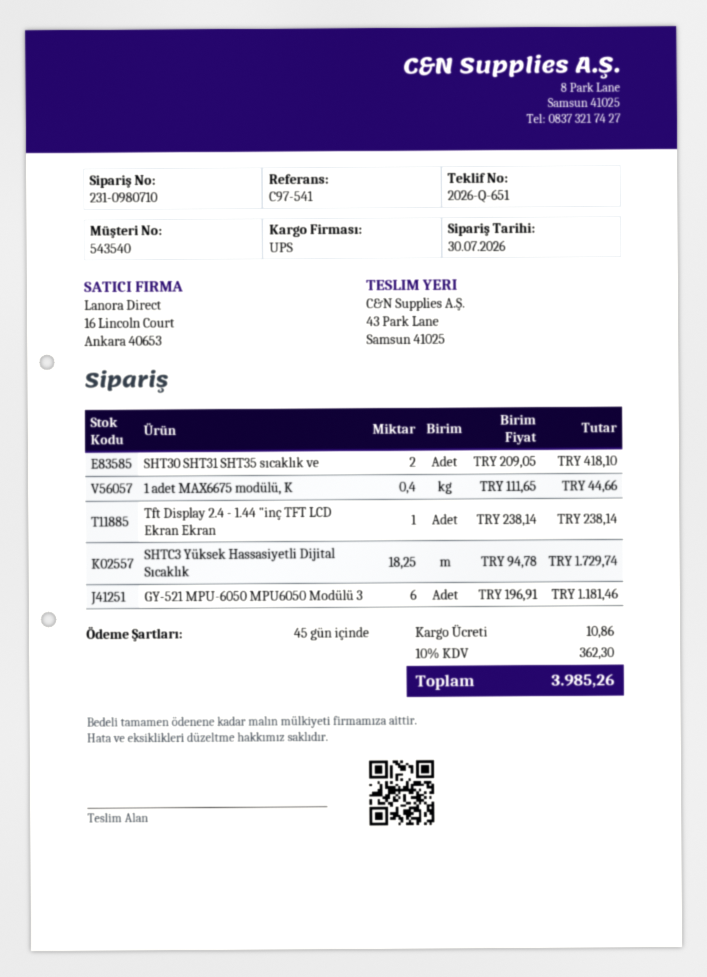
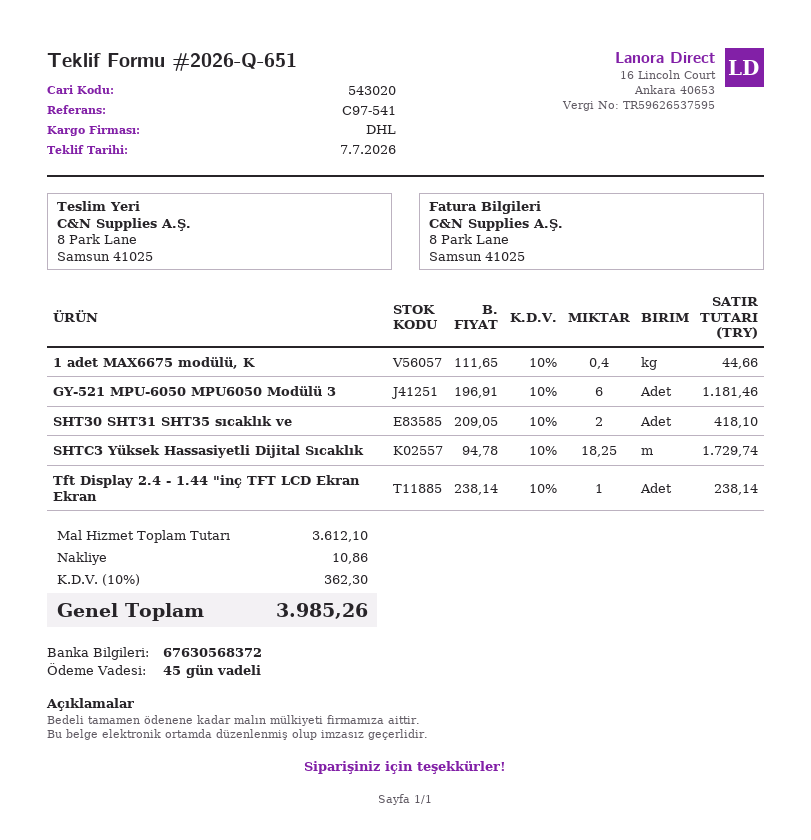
customer number: 543540 -> 543020
shipping method: UPS -> DHL
ship to: 43 Park Lane, Samsun 41025 -> 8 Park Lane, Samsun 41025

